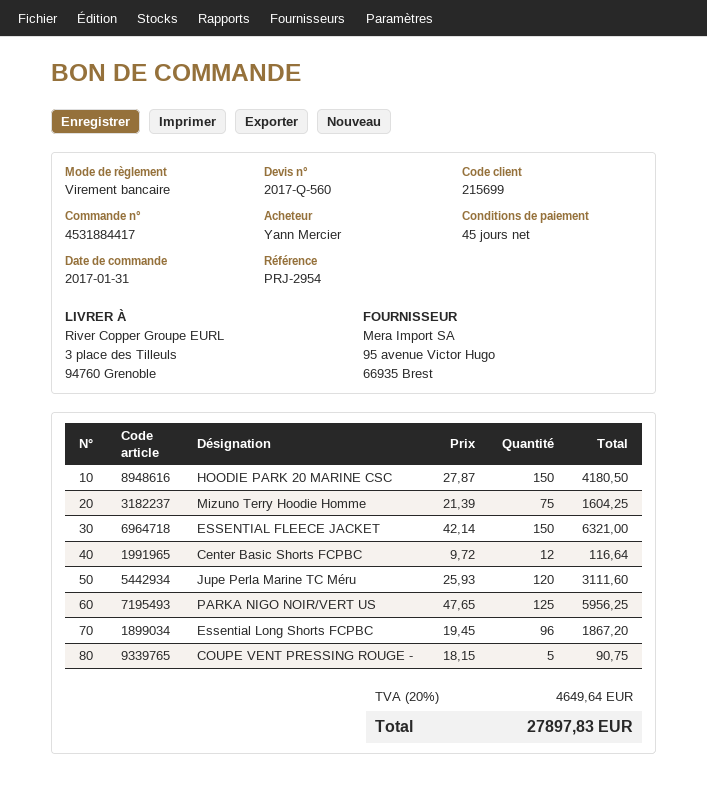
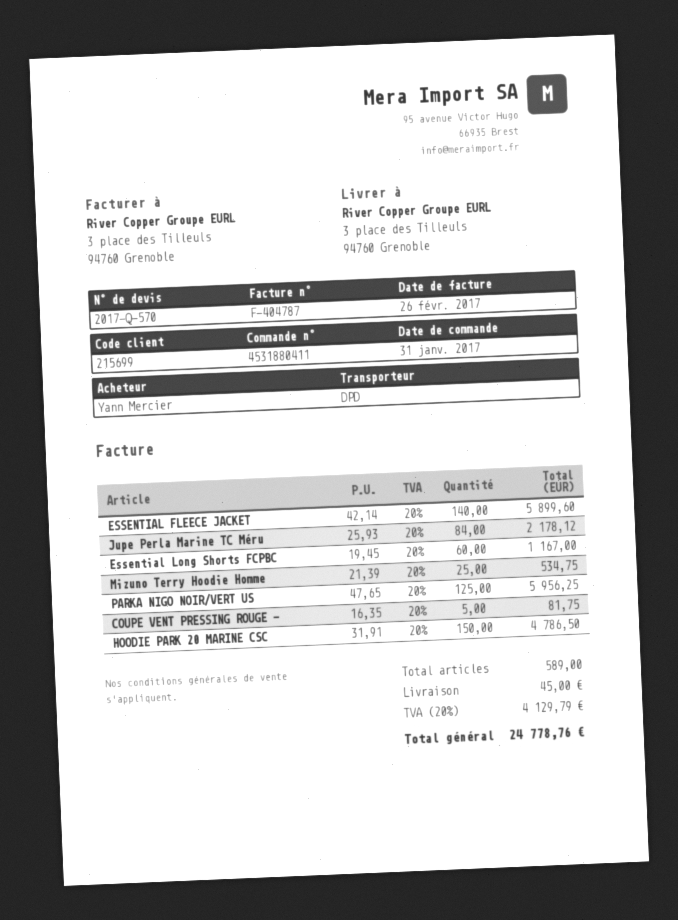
quote number: 2017-Q-560 -> 2017-Q-570
order number: 4531884417 -> 4531880411
HOODIE PARK 20 MARINE CSC: 150 x 27.87 = 4180.50 -> 150 x 31.91 = 4786.50
Mizuno Terry Hoodie Homme: 75 x 21.39 = 1604.25 -> 25 x 21.39 = 534.75
ESSENTIAL FLEECE JACKET: 150 x 42.14 = 6321.00 -> 140 x 42.14 = 5899.60
Center Basic Shorts FCPBC: 12 x 9.72 = 116.64 -> none
Jupe Perla Marine TC Méru: 120 x 25.93 = 3111.60 -> 84 x 25.93 = 2178.12
Essential Long Shorts FCPBC: 96 x 19.45 = 1867.20 -> 60 x 19.45 = 1167.00
COUPE VENT PRESSING ROUGE -: 5 x 18.15 = 90.75 -> 5 x 16.35 = 81.75
shipping: none -> 45.00
tax: 20% = 4649.64 -> 20% = 4129.79
total: 27897.83 -> 24778.76

